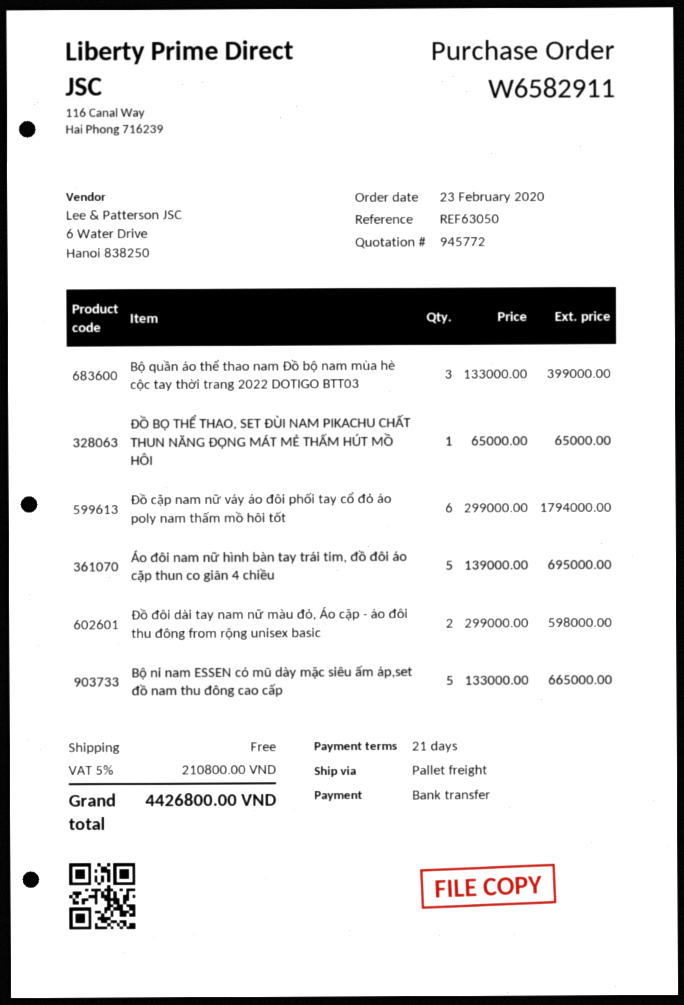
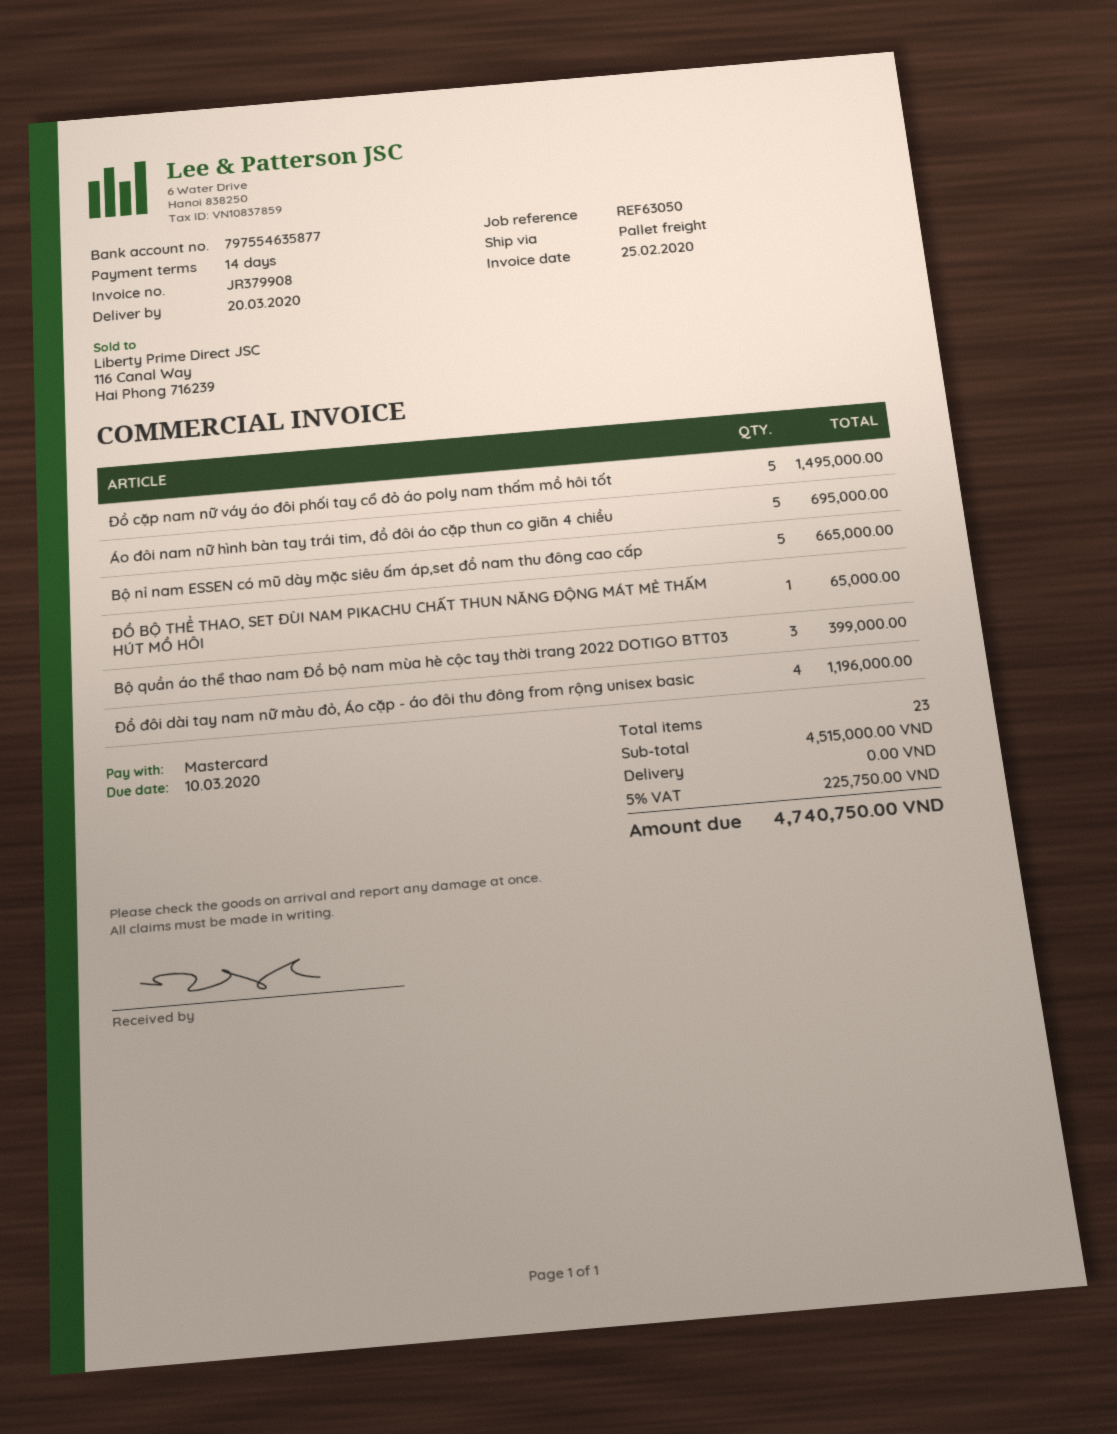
payment terms: 21 days -> 14 days
payment method: bank transfer -> Mastercard
Đồ cặp nam nữ váy áo đôi phối tay cổ đỏ áo poly nam thấm mồ hôi tốt: 6 for 1794000.00 -> 5 for 1495000.00
Đồ đôi dài tay nam nữ màu đỏ, Áo cặp - áo đôi thu đông from rộng unisex basic: 2 for 598000.00 -> 4 for 1196000.00
tax: 5% = 210800.00 -> 5% = 225750.00
total: 4426800.00 -> 4740750.00

